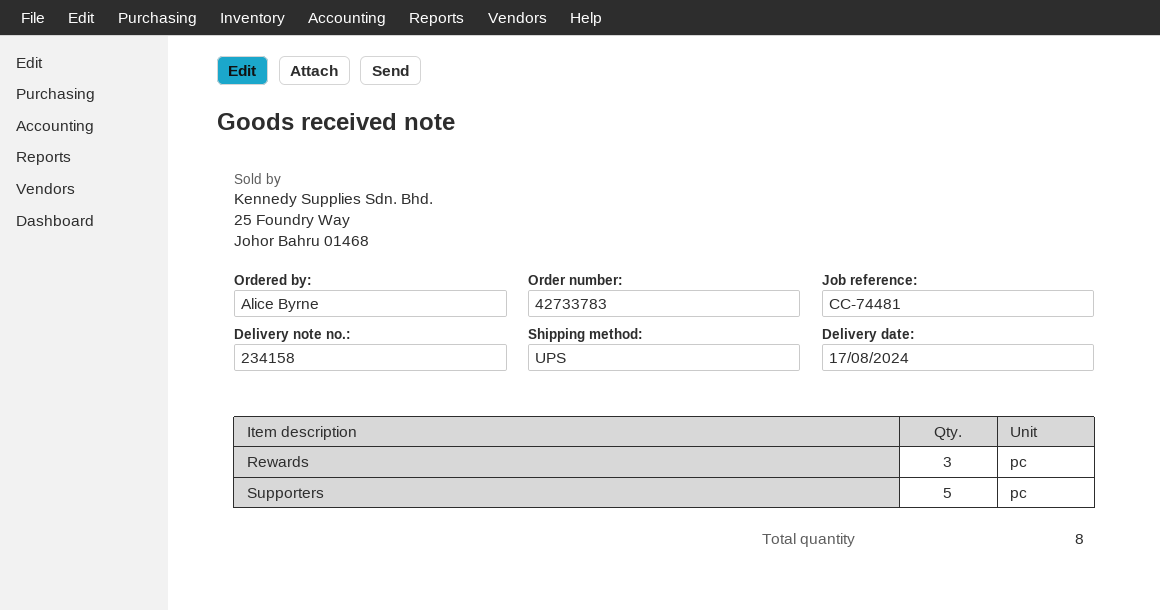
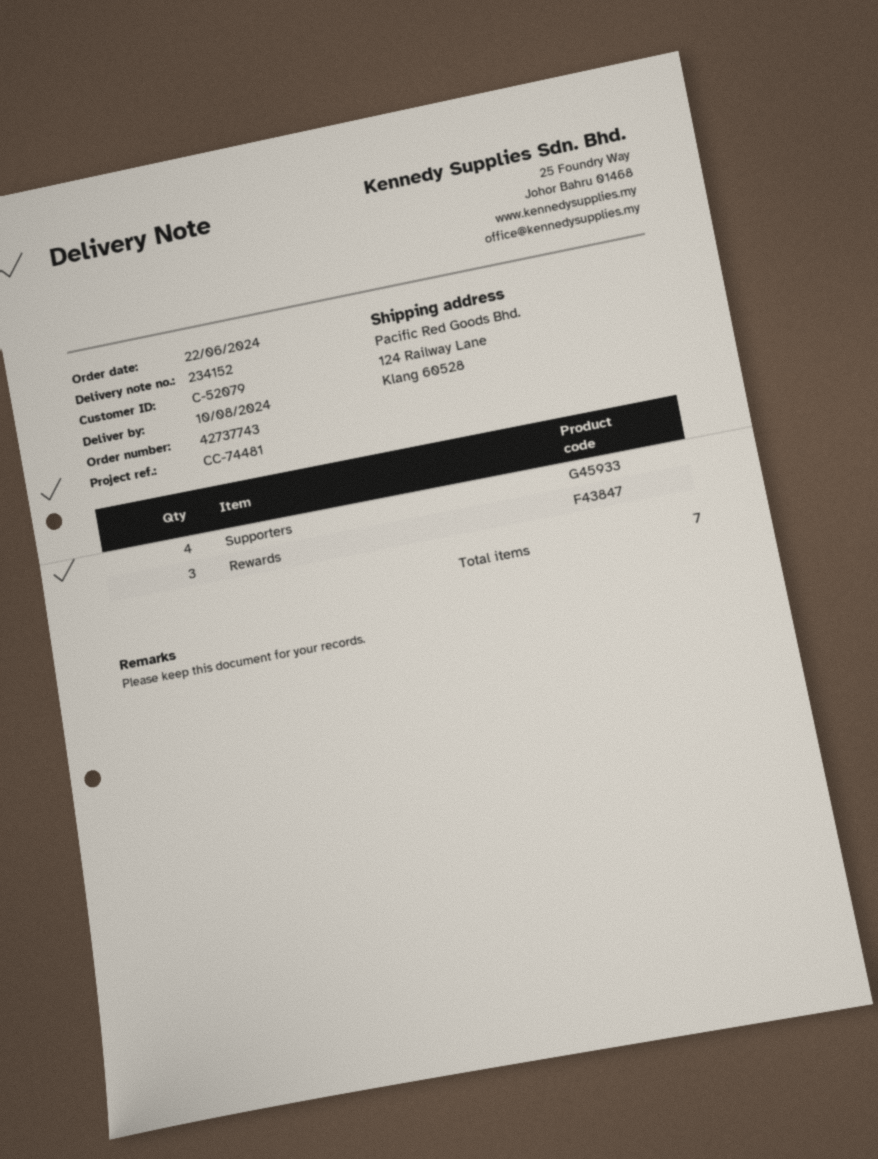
order number: 42733783 -> 42737743
delivery note number: 234158 -> 234152
delivery date: 2024-08-17 -> 2024-08-10
Supporters: 5 -> 4
total quantity: 8 -> 7

